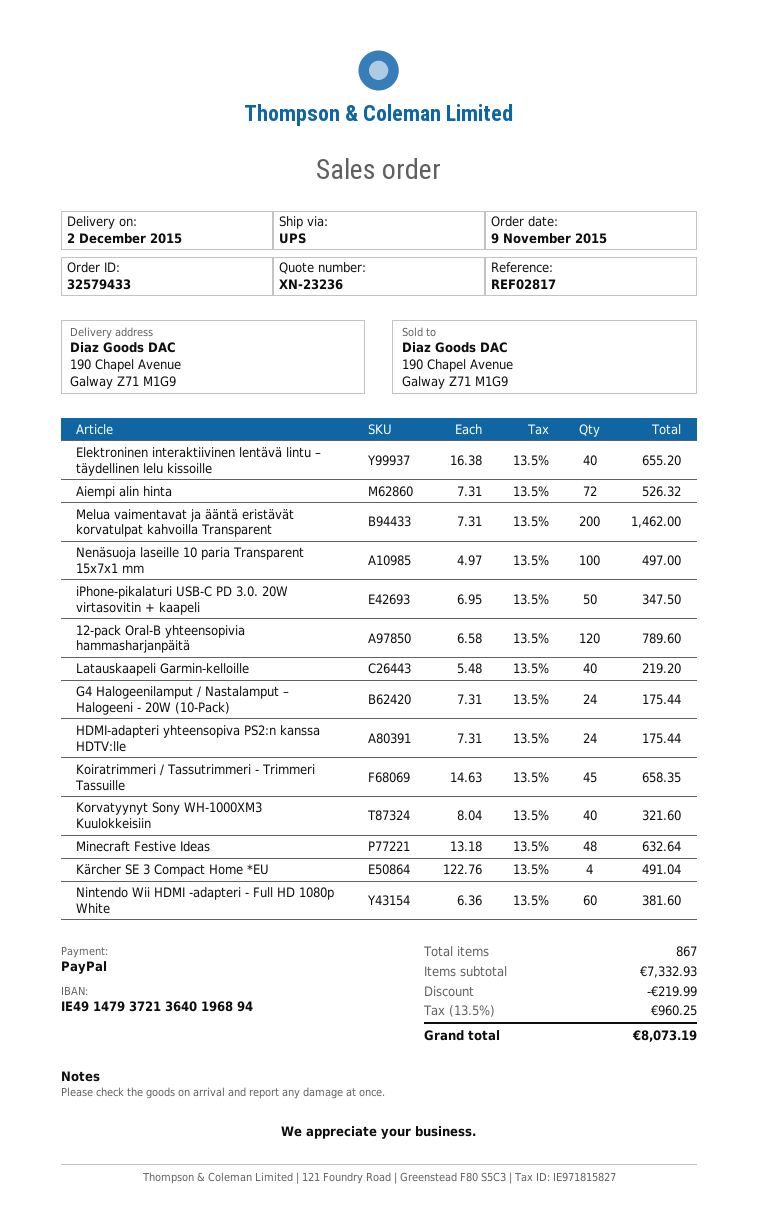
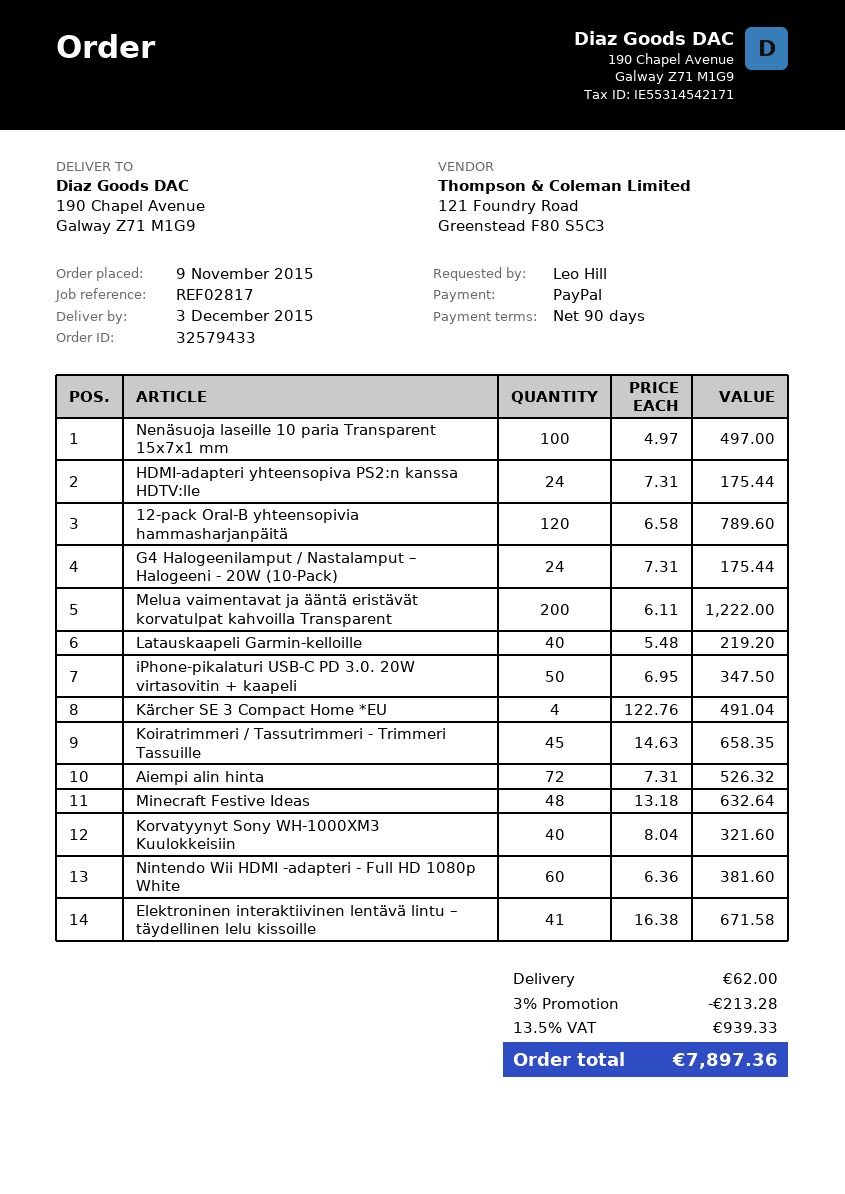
delivery date: 2015-12-02 -> 2015-12-03
Elektroninen interaktiivinen lentävä lintu – täydellinen lelu kissoille: 40 x 16.38 = 655.20 -> 41 x 16.38 = 671.58
Melua vaimentavat ja ääntä eristävät korvatulpat kahvoilla Transparent: 200 x 7.31 = 1462.00 -> 200 x 6.11 = 1222.00
discount: 219.99 -> 213.28
shipping: none -> 62.00
tax: 13.5% = 960.25 -> 13.5% = 939.33
total: 8073.19 -> 7897.36

